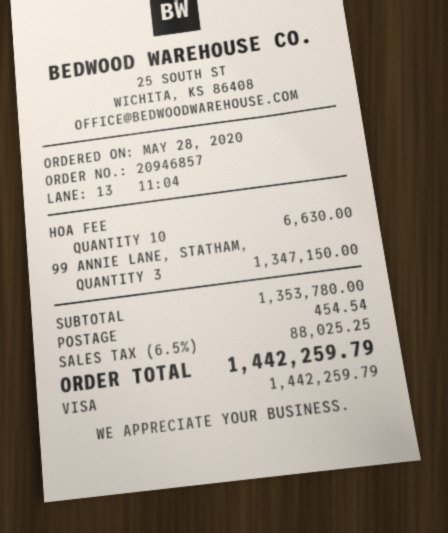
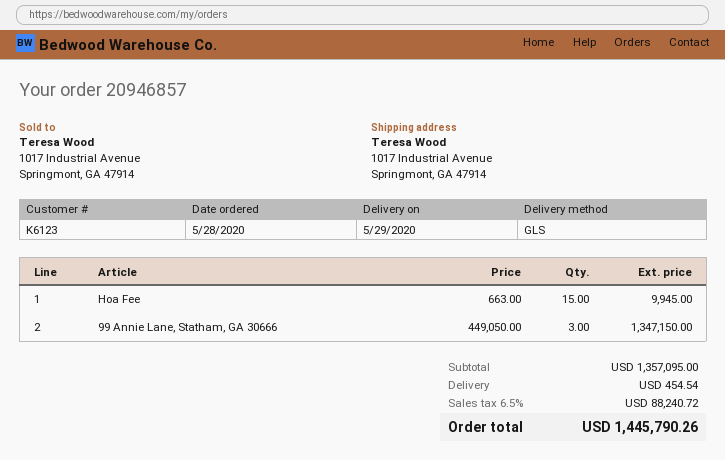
HOA FEE: 10 for 6630.00 -> 15 for 9945.00
subtotal: 1353780.00 -> 1357095.00
tax: 6.5% = 88025.25 -> 6.5% = 88240.72
total: 1442259.79 -> 1445790.26

